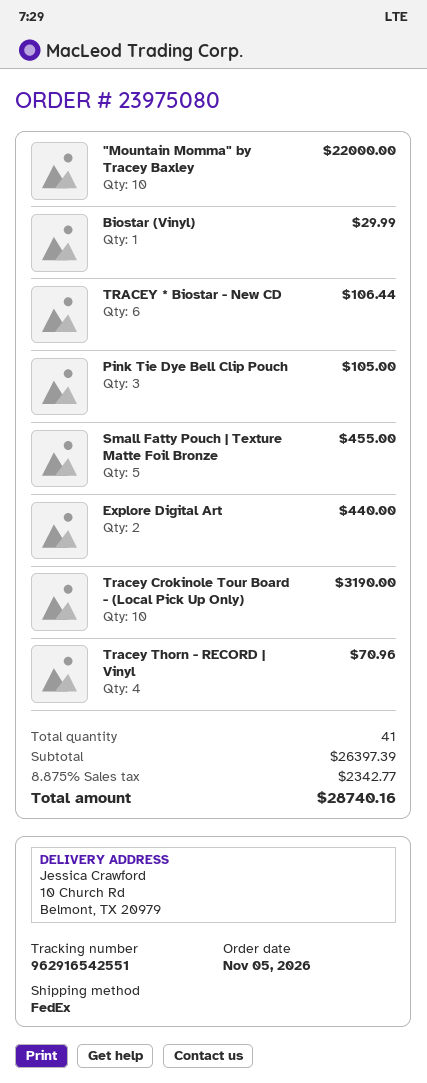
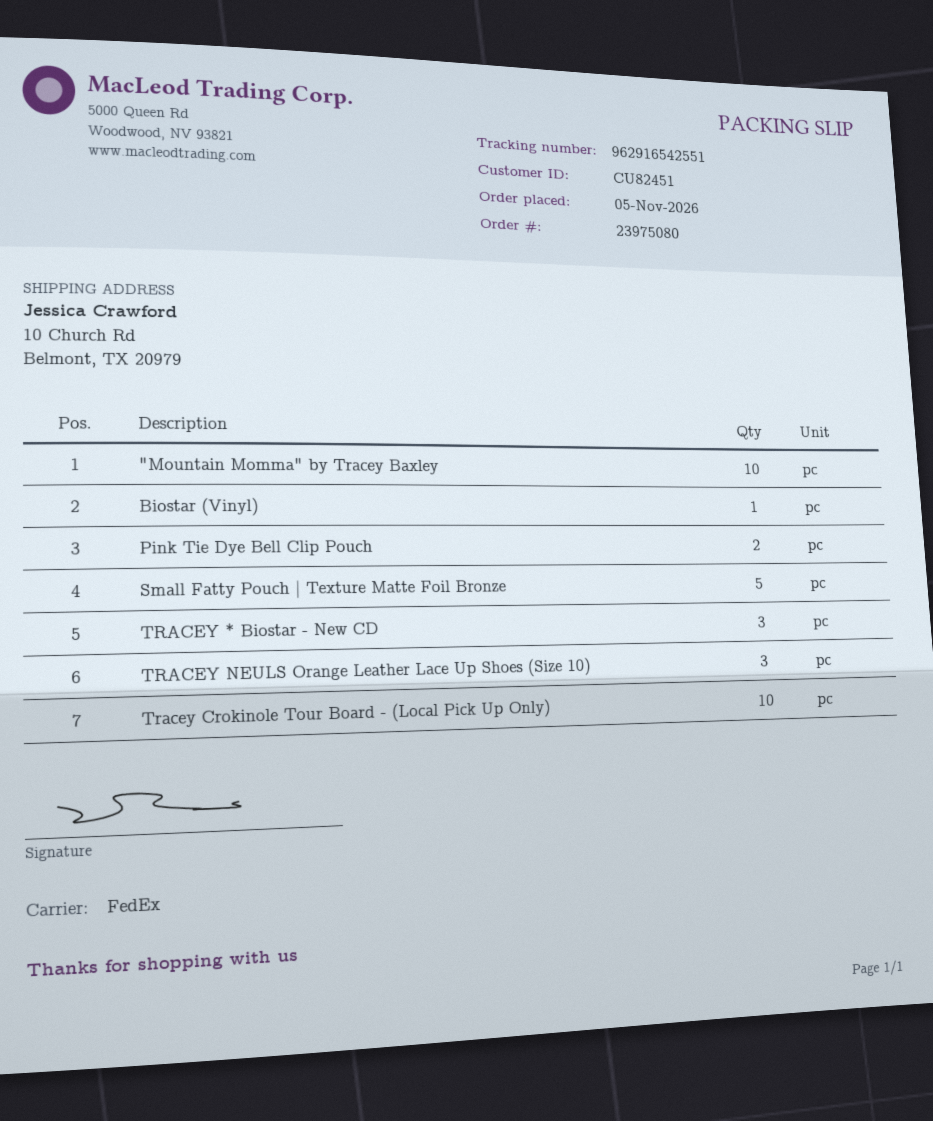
TRACEY * Biostar - New CD: 6 -> 3
Pink Tie Dye Bell Clip Pouch: 3 -> 2
Explore Digital Art: 2 -> none
Tracey Thorn - RECORD | Vinyl: 4 -> none
TRACEY NEULS Orange Leather Lace Up Shoes (Size 10): none -> 3

